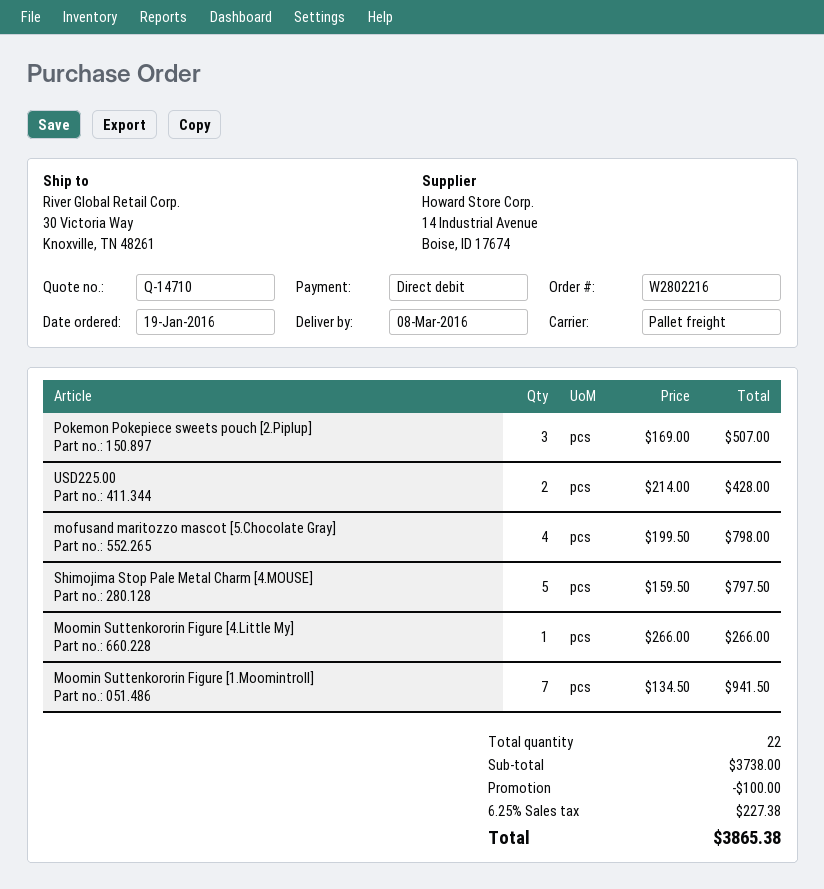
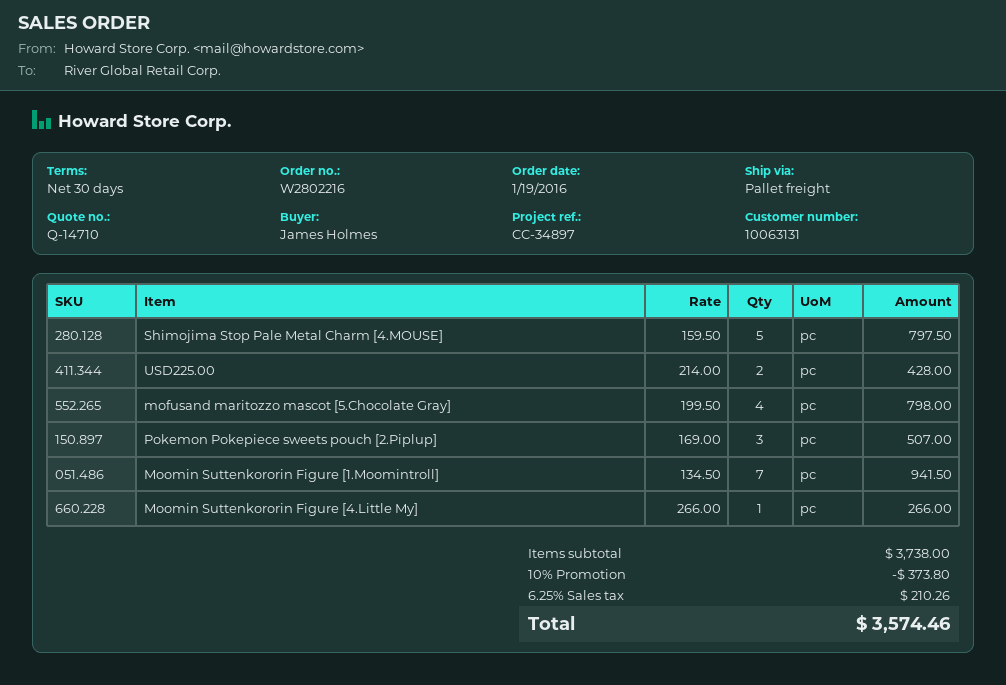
discount: 100.00 -> 373.80
tax: 6.25% = 227.38 -> 6.25% = 210.26
total: 3865.38 -> 3574.46

